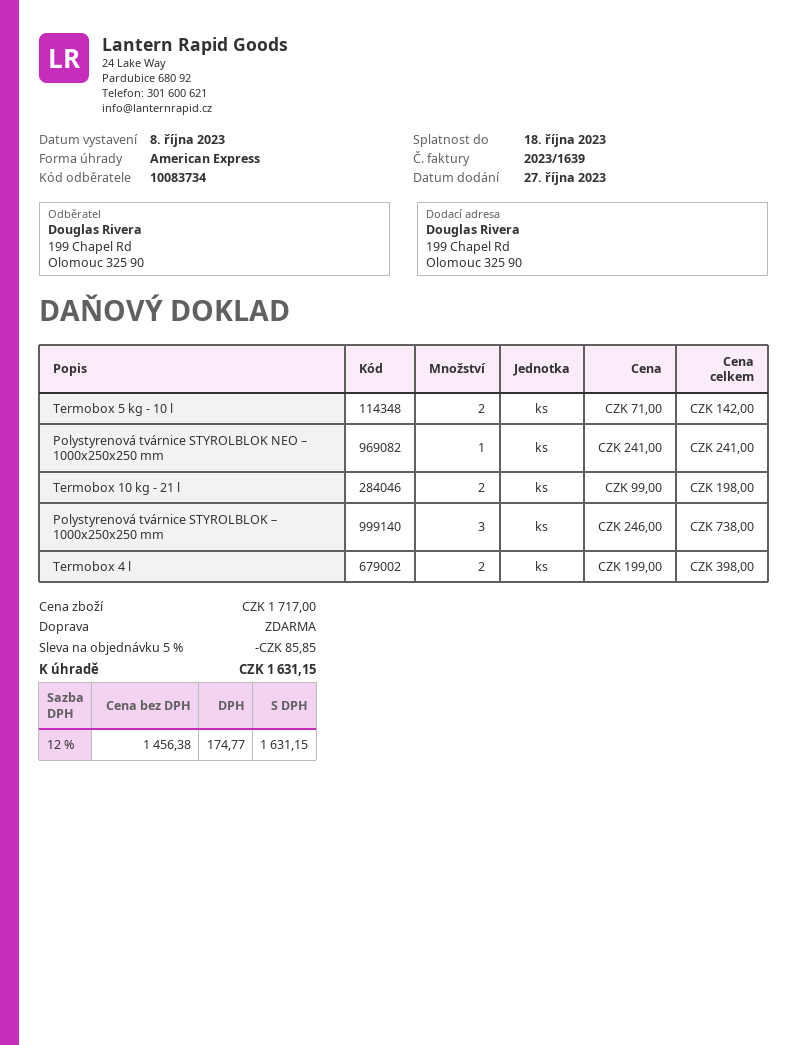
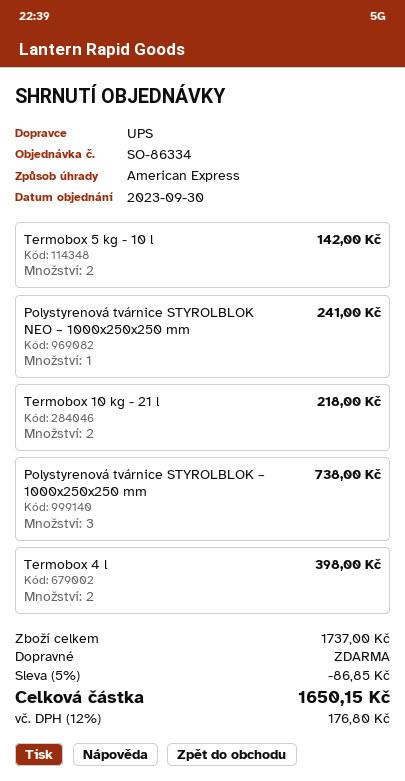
Termobox 10 kg - 21 l: 2 for 198.00 -> 2 for 218.00
subtotal: 1717.00 -> 1737.00
discount: 5% = 85.85 -> 5% = 86.85
tax: 12% = 174.77 -> 12% = 176.80
total: 1631.15 -> 1650.15

